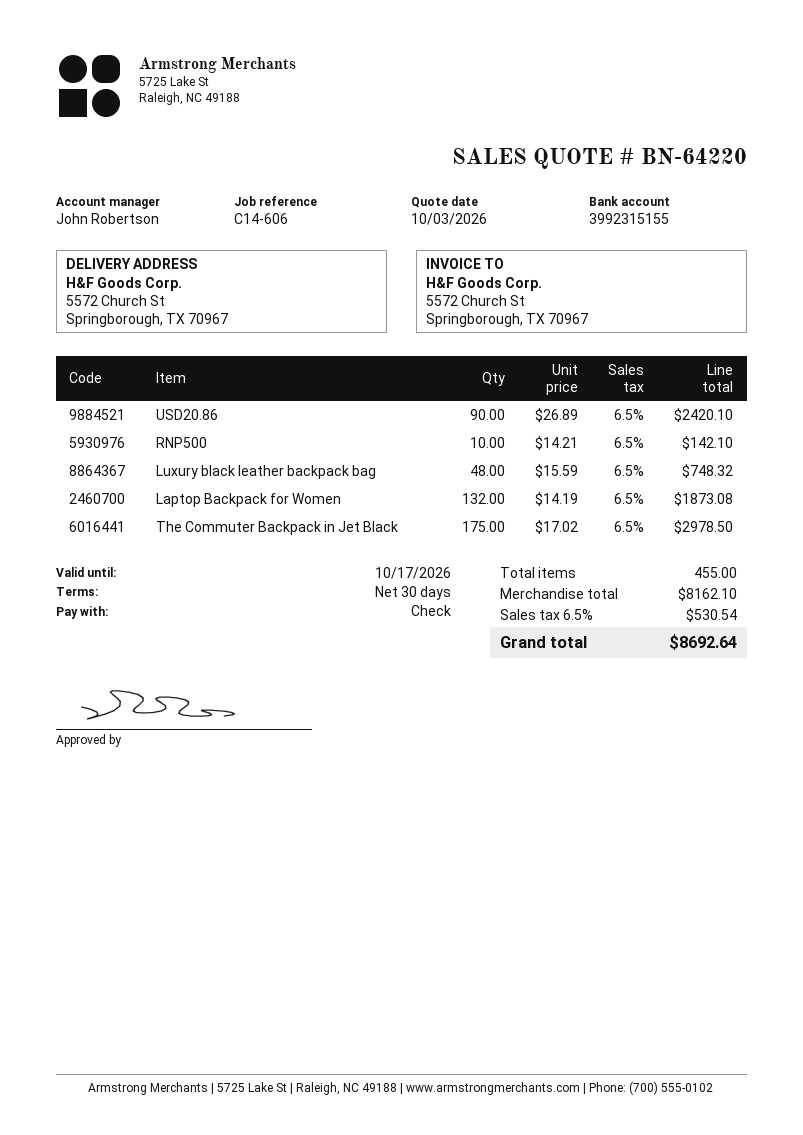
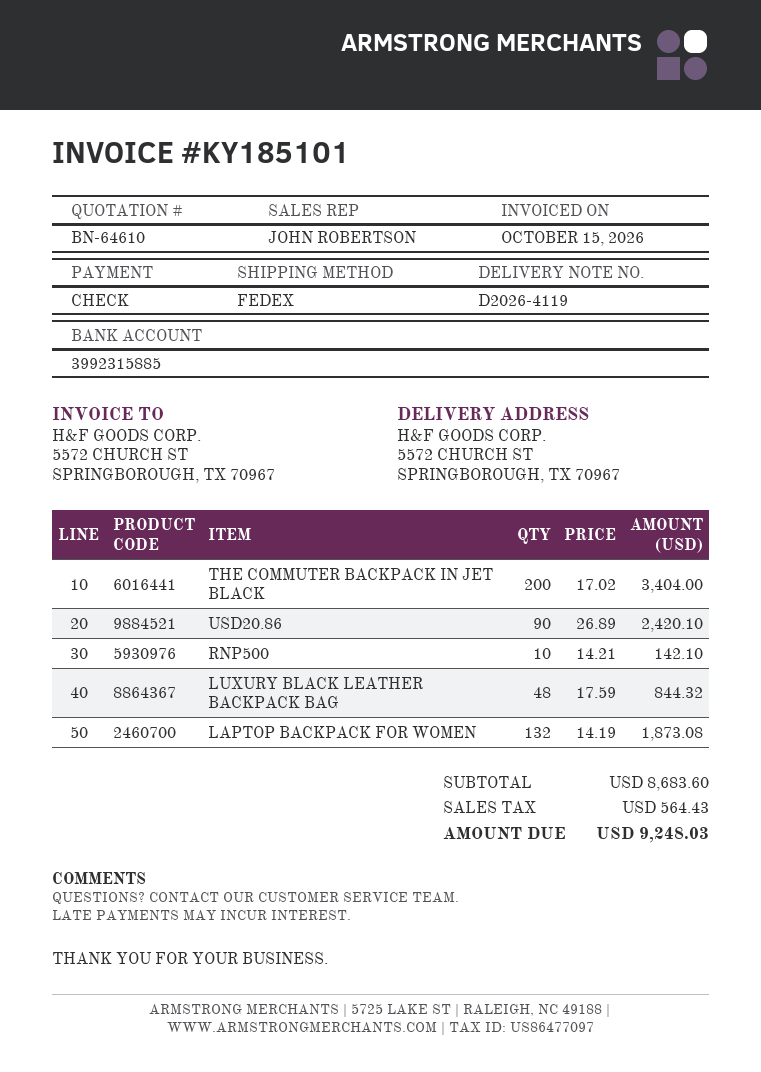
quote number: BN-64220 -> BN-64610
bank account: 3992315155 -> 3992315885
Luxury black leather backpack bag: 48 x 15.59 = 748.32 -> 48 x 17.59 = 844.32
The Commuter Backpack in Jet Black: 175 x 17.02 = 2978.50 -> 200 x 17.02 = 3404.00
subtotal: 8162.10 -> 8683.60
tax: 530.54 -> 564.43
total: 8692.64 -> 9248.03

